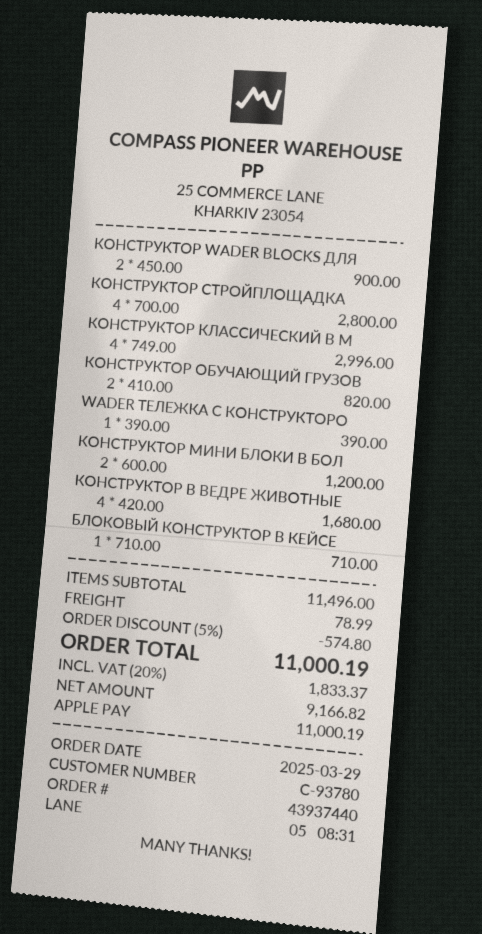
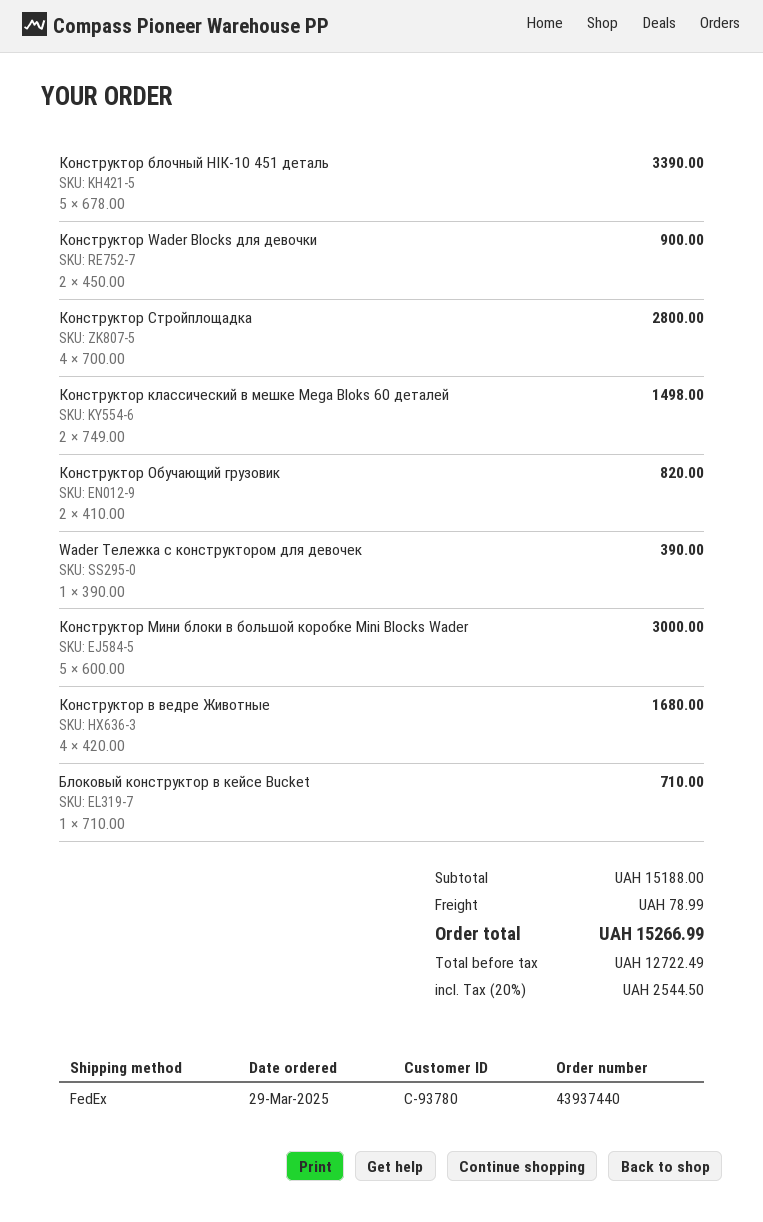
КОНСТРУКТОР КЛАССИЧЕСКИЙ В М: 4 x 749.00 = 2996.00 -> 2 x 749.00 = 1498.00
КОНСТРУКТОР МИНИ БЛОКИ В БОЛ: 2 x 600.00 = 1200.00 -> 5 x 600.00 = 3000.00
Конструктор блочный НІК-10 451 деталь: none -> 5 x 678.00 = 3390.00
subtotal: 11496.00 -> 15188.00
discount: 5% = 574.80 -> none
net: 9166.82 -> 12722.49
tax: 20% = 1833.37 -> 20% = 2544.50
total: 11000.19 -> 15266.99

